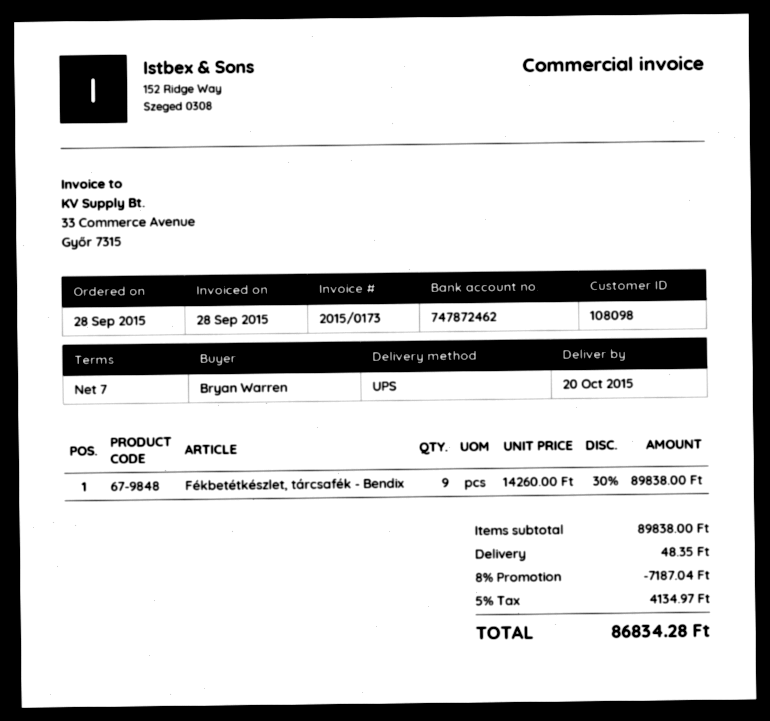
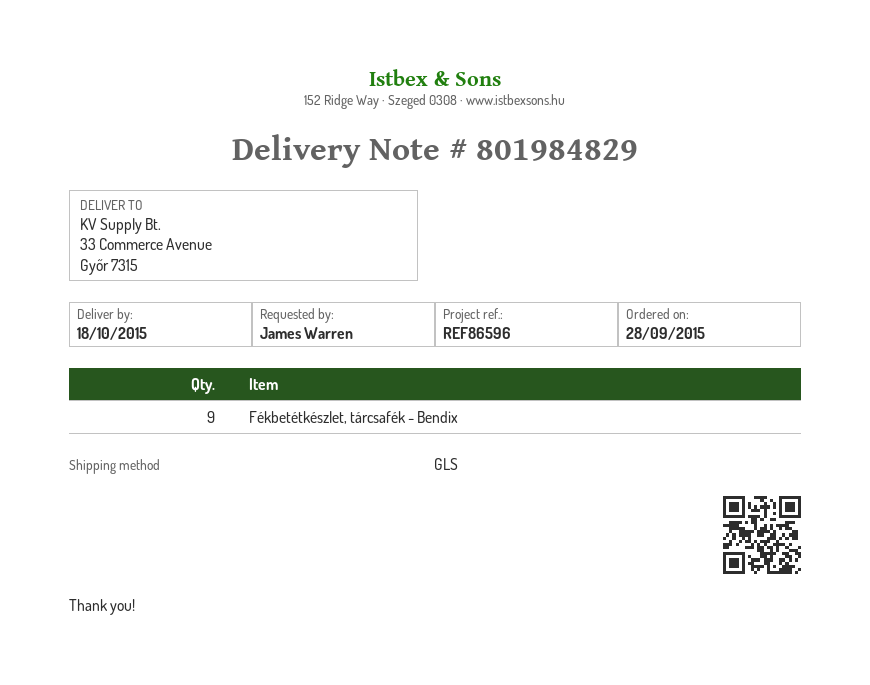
delivery date: 2015-10-20 -> 2015-10-18
ordered by: Bryan Warren -> James Warren
shipping method: UPS -> GLS

